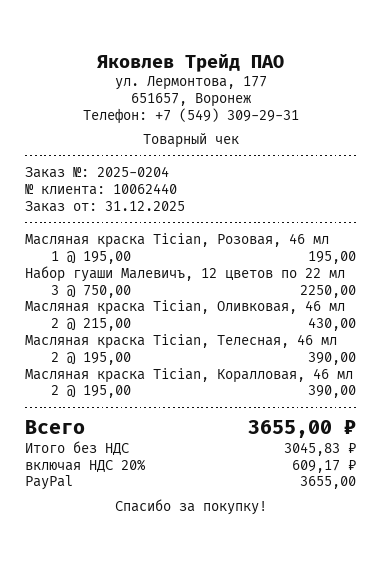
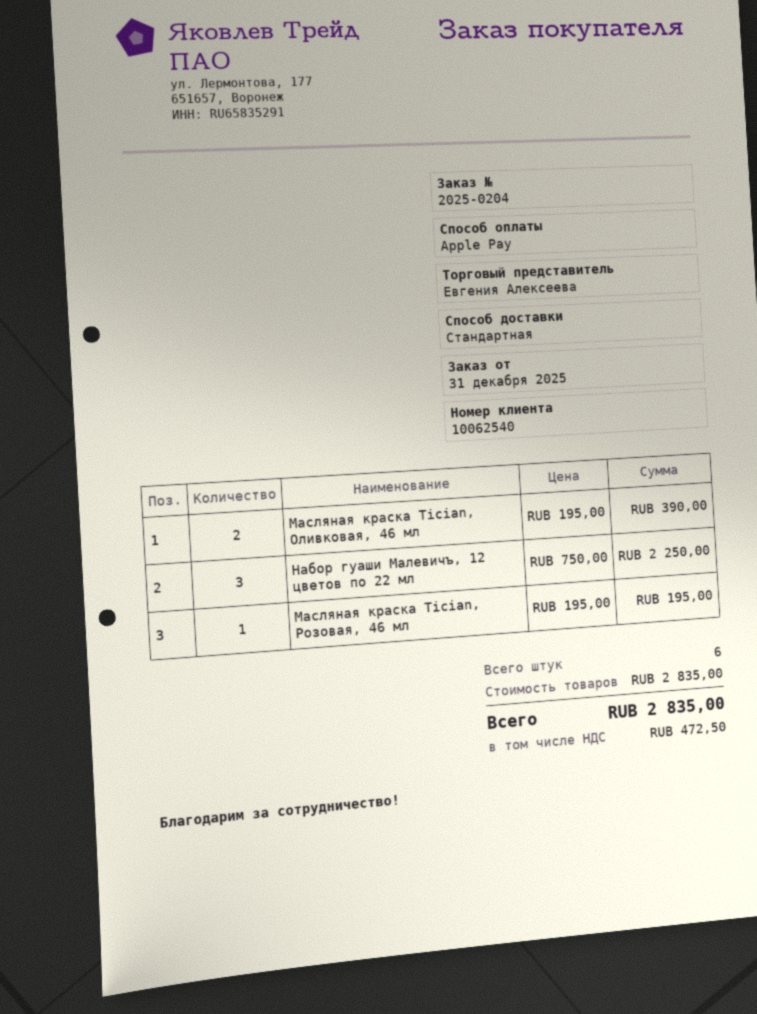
customer number: 10062440 -> 10062540
payment method: PayPal -> Apple Pay
Масляная краска Tician, Оливковая, 46 мл: 2 x 215.00 = 430.00 -> 2 x 195.00 = 390.00
Масляная краска Tician, Телесная, 46 мл: 2 x 195.00 = 390.00 -> none
Масляная краска Tician, Коралловая, 46 мл: 2 x 195.00 = 390.00 -> none
tax: 609.17 -> 472.50
total: 3655.00 -> 2835.00

